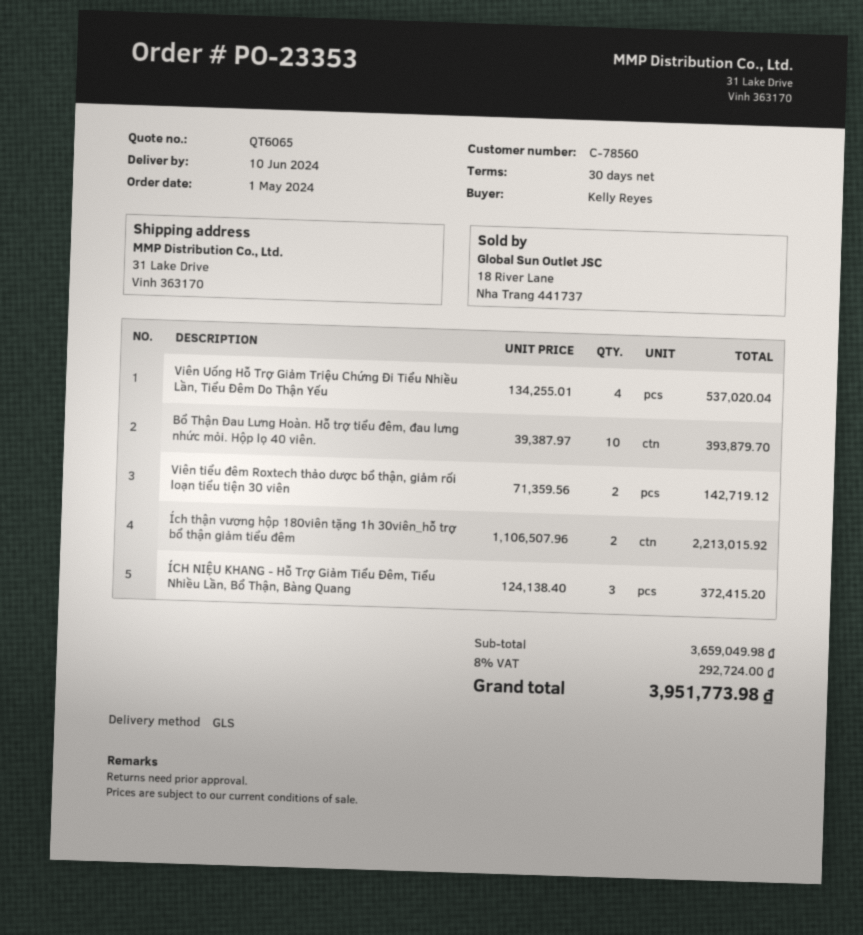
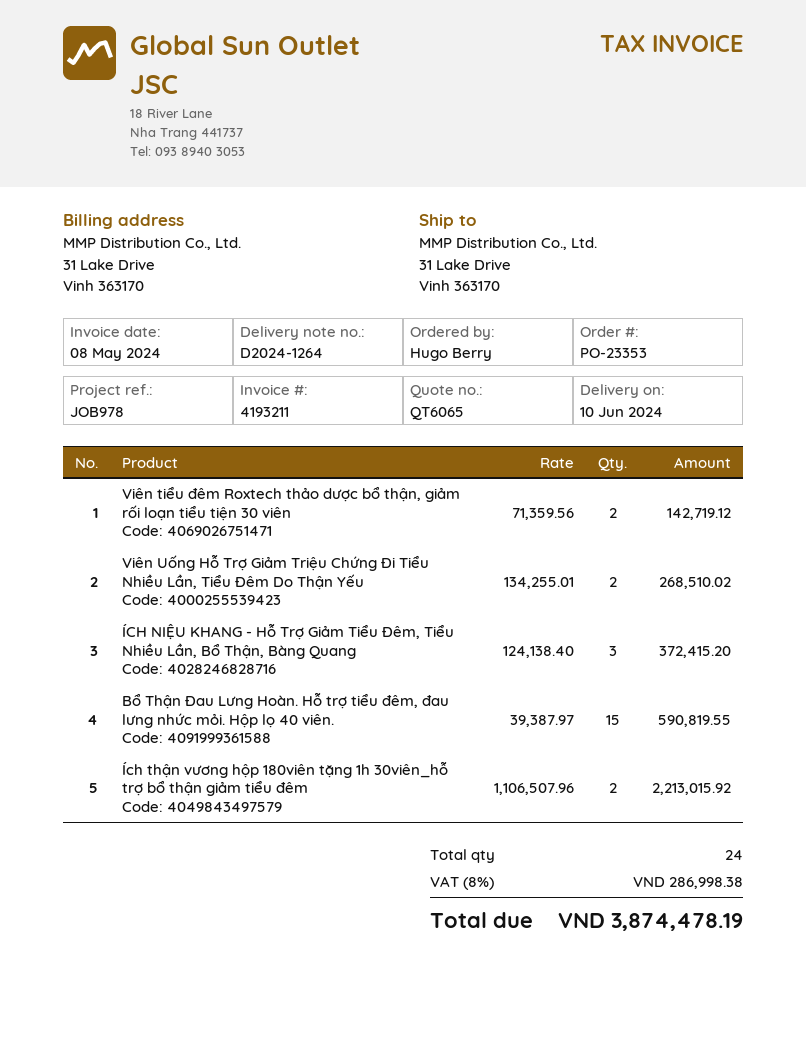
ordered by: Kelly Reyes -> Hugo Berry
Viên Uống Hỗ Trợ Giảm Triệu Chứng Đi Tiểu Nhiều Lần, Tiểu Đêm Do Thận Yếu: 4 x 134255.01 = 537020.04 -> 2 x 134255.01 = 268510.02
Bổ Thận Đau Lưng Hoàn. Hỗ trợ tiểu đêm, đau lưng nhức mỏi. Hộp lọ 40 viên.: 10 x 39387.97 = 393879.70 -> 15 x 39387.97 = 590819.55
tax: 8% = 292724.00 -> 8% = 286998.38
total: 3951773.98 -> 3874478.19

